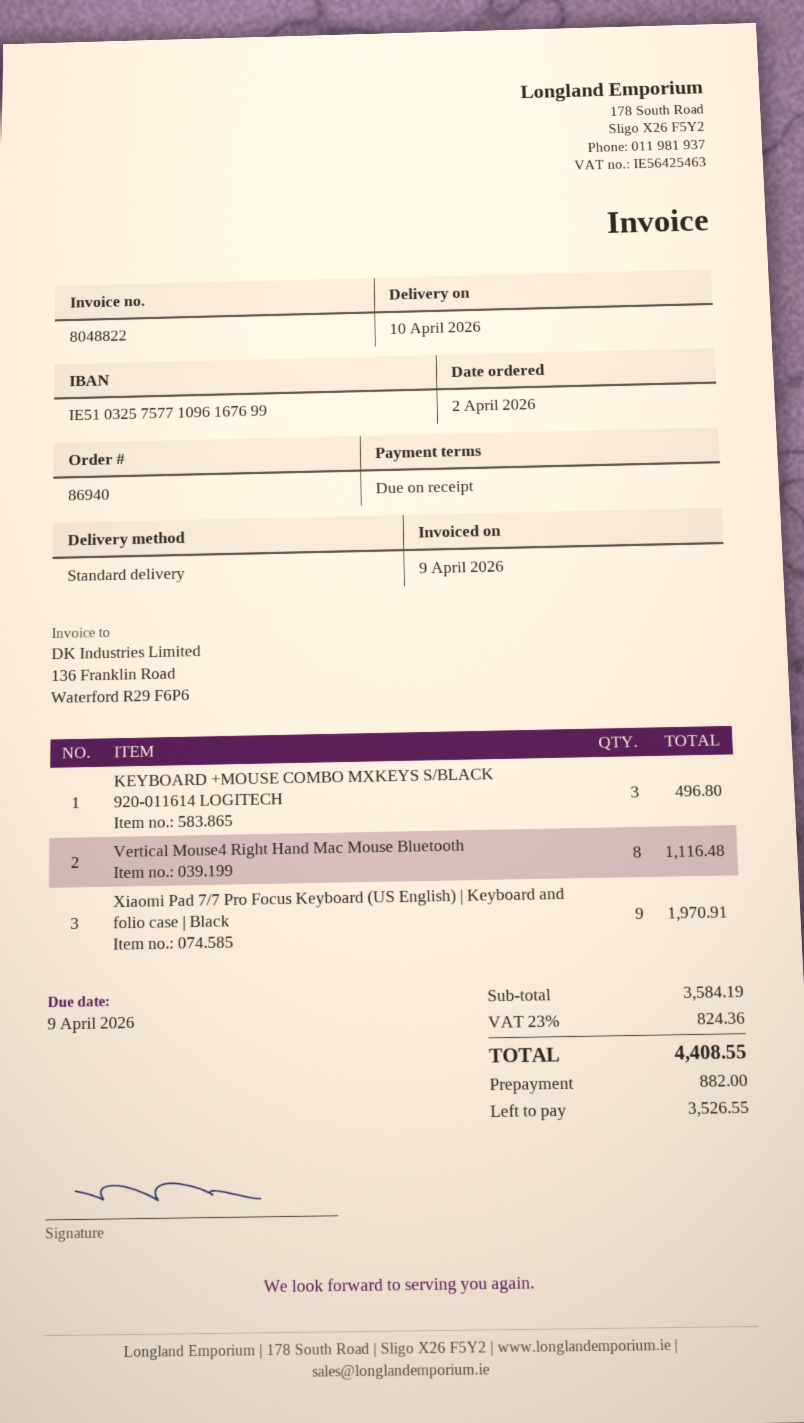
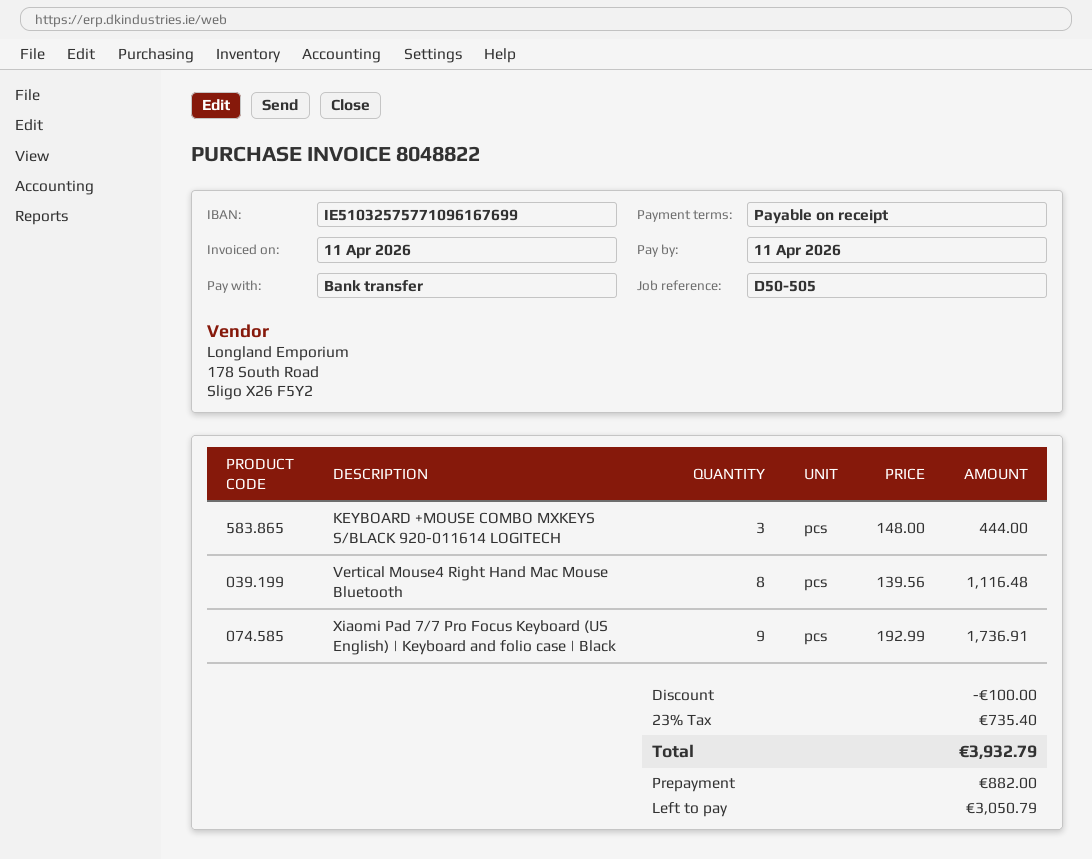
invoice date: 2026-04-09 -> 2026-04-11
due date: 2026-04-09 -> 2026-04-11
KEYBOARD +MOUSE COMBO MXKEYS S/BLACK 920-011614 LOGITECH: 3 for 496.80 -> 3 for 444.00
Xiaomi Pad 7/7 Pro Focus Keyboard (US English) | Keyboard and folio case | Black: 9 for 1970.91 -> 9 for 1736.91
discount: none -> 100.00
tax: 23% = 824.36 -> 23% = 735.40
total: 4408.55 -> 3932.79
balance: 3526.55 -> 3050.79

